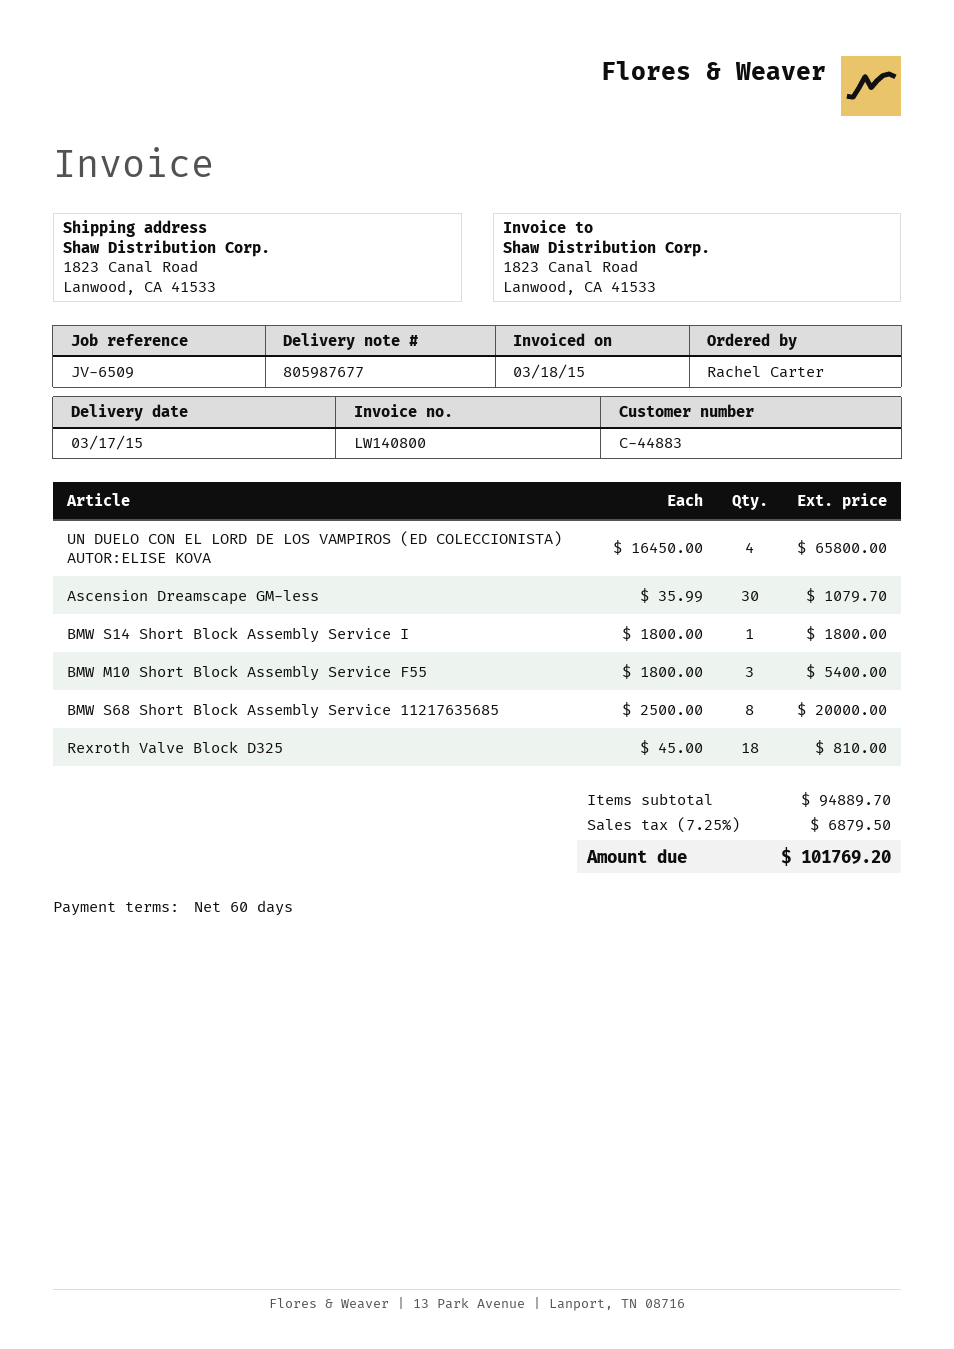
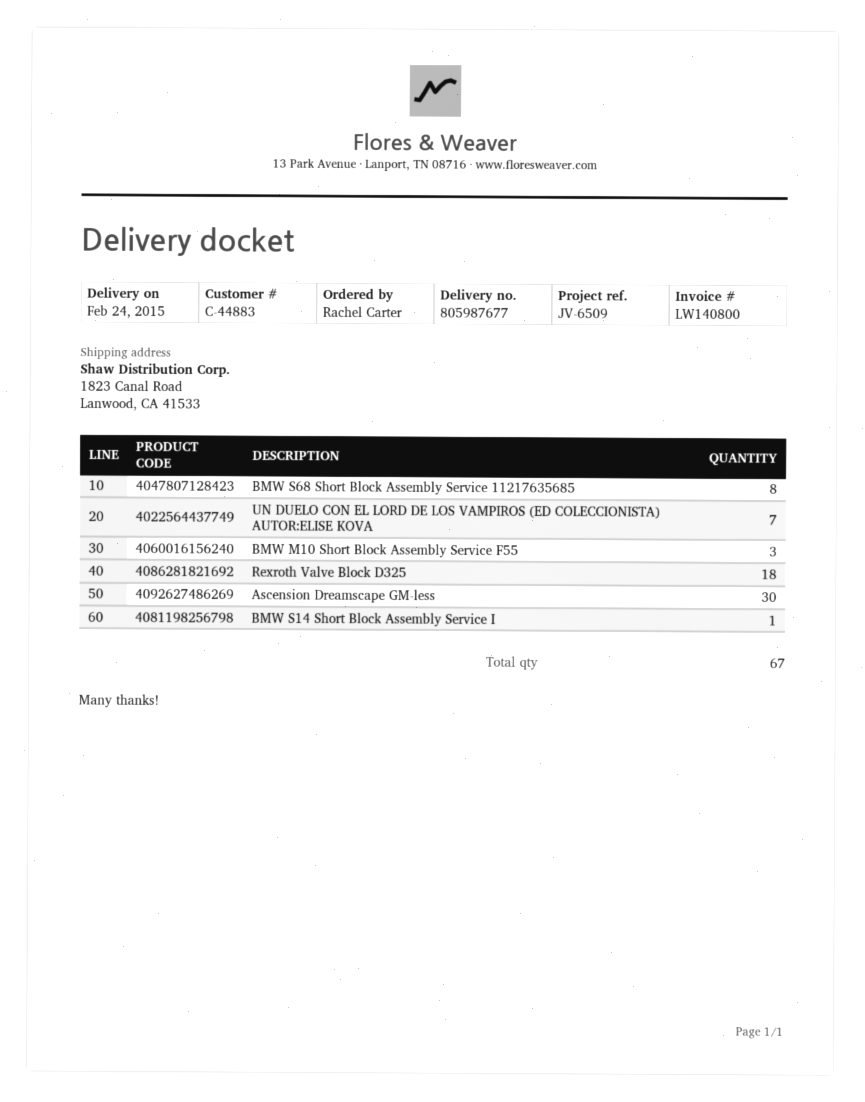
delivery date: 2015-03-17 -> 2015-02-24
UN DUELO CON EL LORD DE LOS VAMPIROS (ED COLECCIONISTA) AUTOR:ELISE KOVA: 4 -> 7

